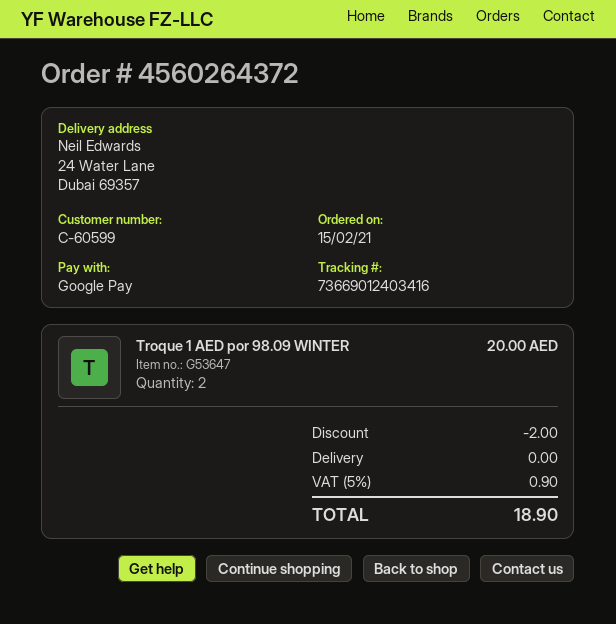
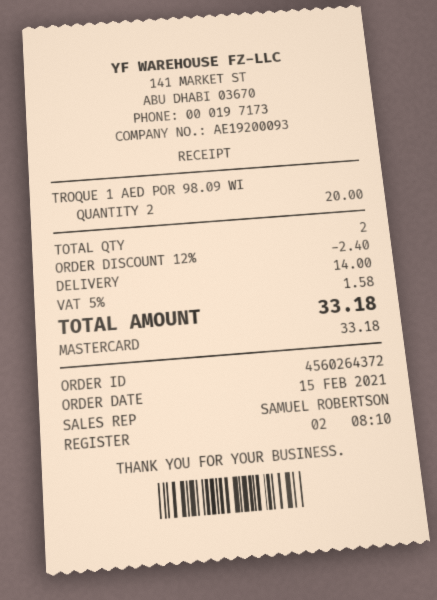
payment method: Google Pay -> Mastercard
discount: 2.00 -> 2.40
shipping: 0.00 -> 14.00
tax: 5% = 0.90 -> 5% = 1.58
total: 18.90 -> 33.18

